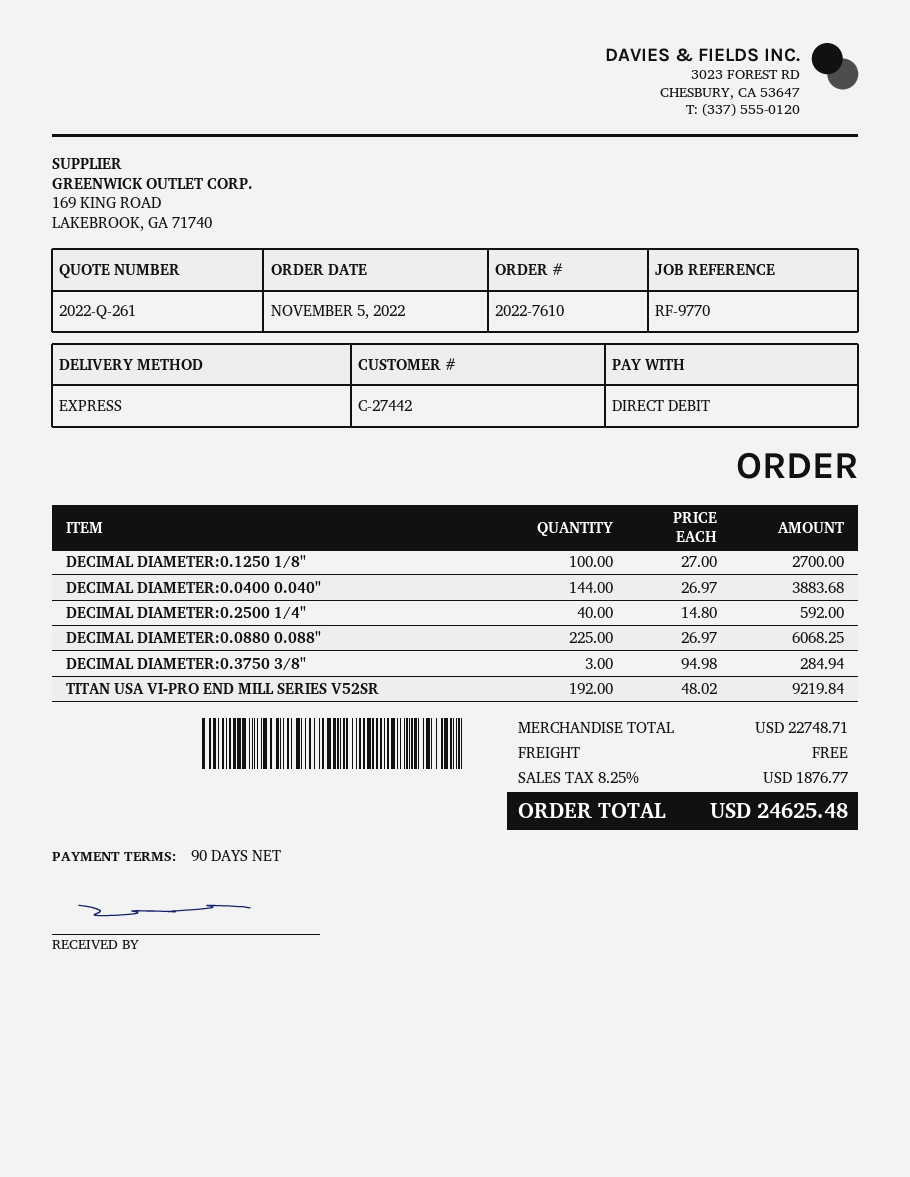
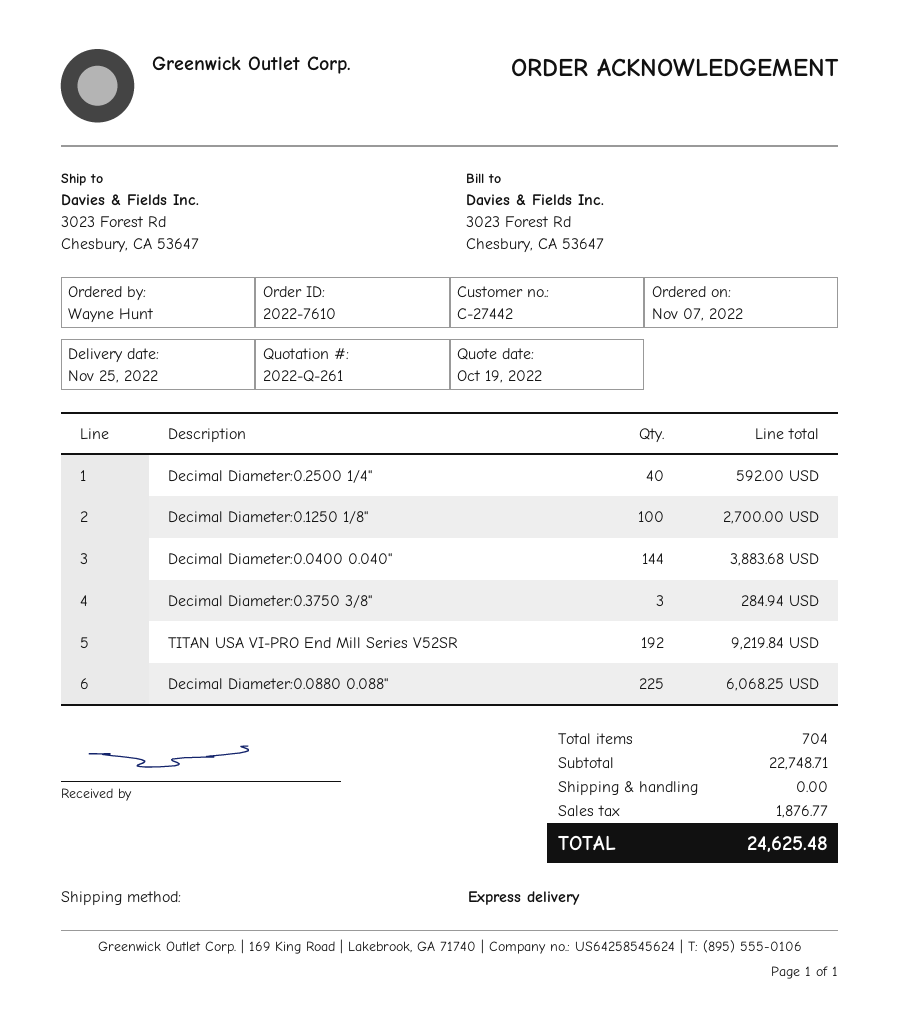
order date: 2022-11-05 -> 2022-11-07

